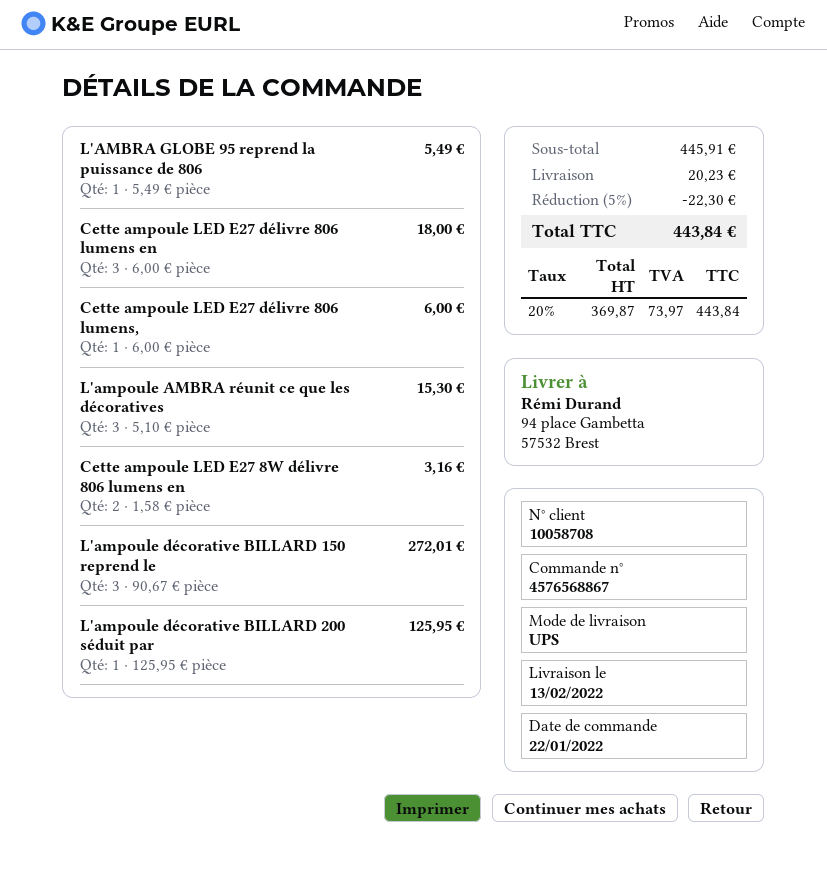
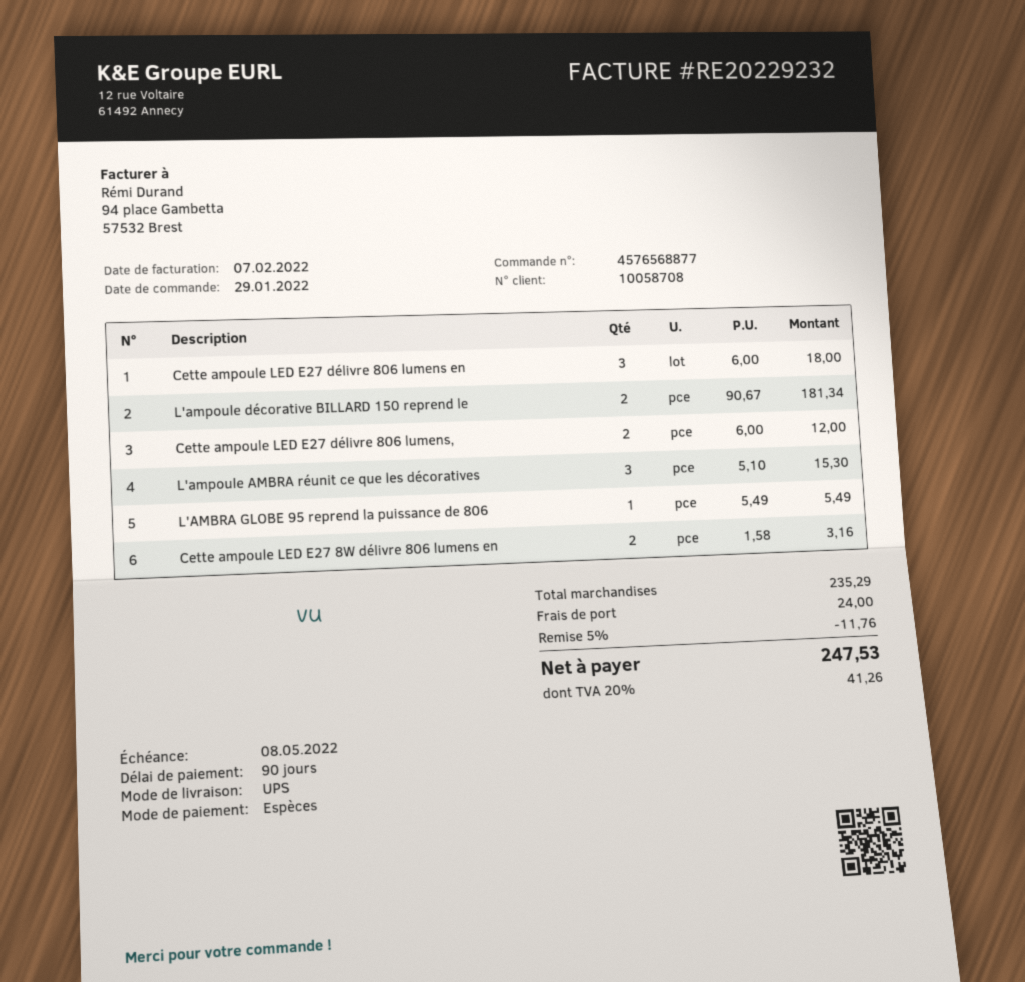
order number: 4576568867 -> 4576568877
order date: 2022-01-22 -> 2022-01-29
Cette ampoule LED E27 délivre 806 lumens,: 1 x 6.00 = 6.00 -> 2 x 6.00 = 12.00
L'ampoule décorative BILLARD 150 reprend le: 3 x 90.67 = 272.01 -> 2 x 90.67 = 181.34
L'ampoule décorative BILLARD 200 séduit par: 1 x 125.95 = 125.95 -> none
subtotal: 445.91 -> 235.29
discount: 5% = 22.30 -> 5% = 11.76
shipping: 20.23 -> 24.00
tax: 20% = 73.97 -> 20% = 41.26
total: 443.84 -> 247.53

